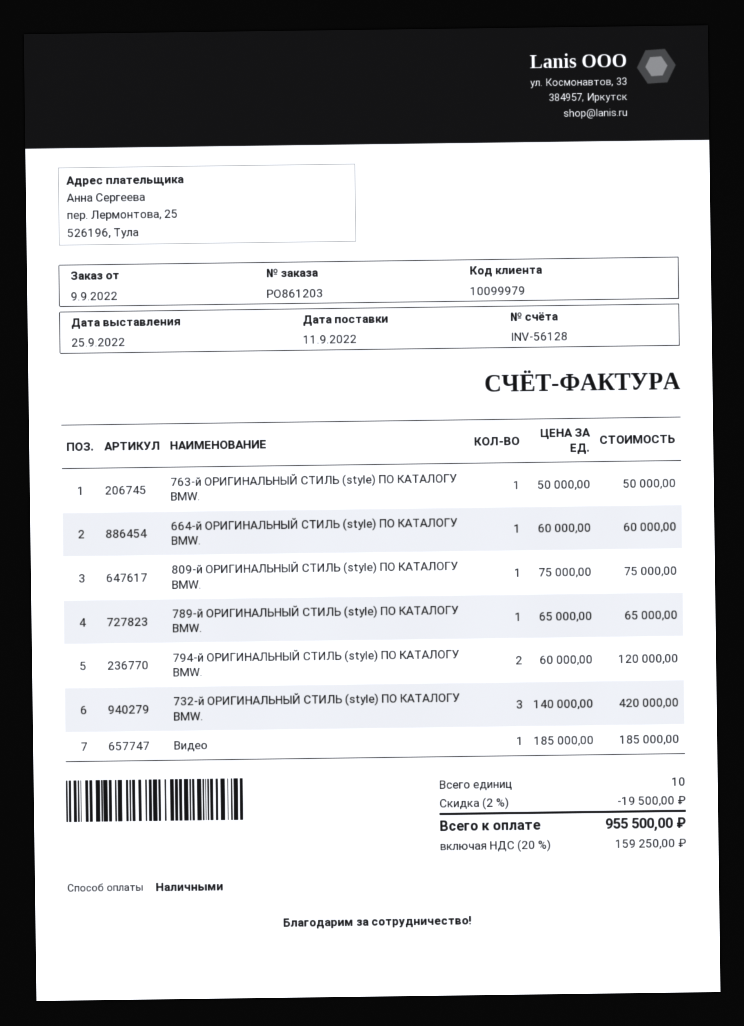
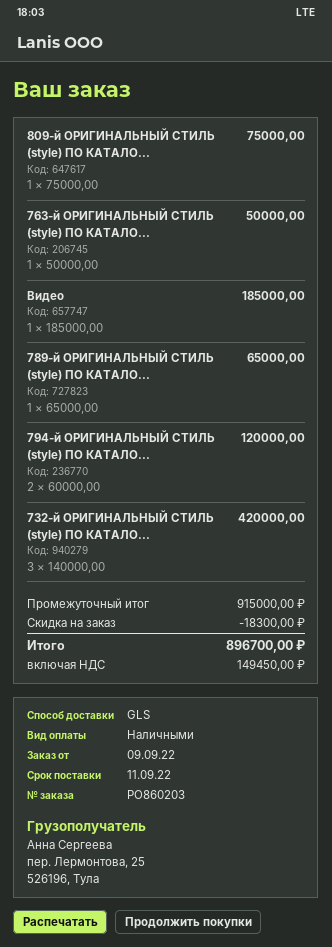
order number: PO861203 -> PO860203
664-й ОРИГИНАЛЬНЫЙ СТИЛЬ (style) ПО КАТАЛОГУ BMW.: 1 x 60000.00 = 60000.00 -> none
discount: 19500.00 -> 18300.00
tax: 159250.00 -> 149450.00
total: 955500.00 -> 896700.00

